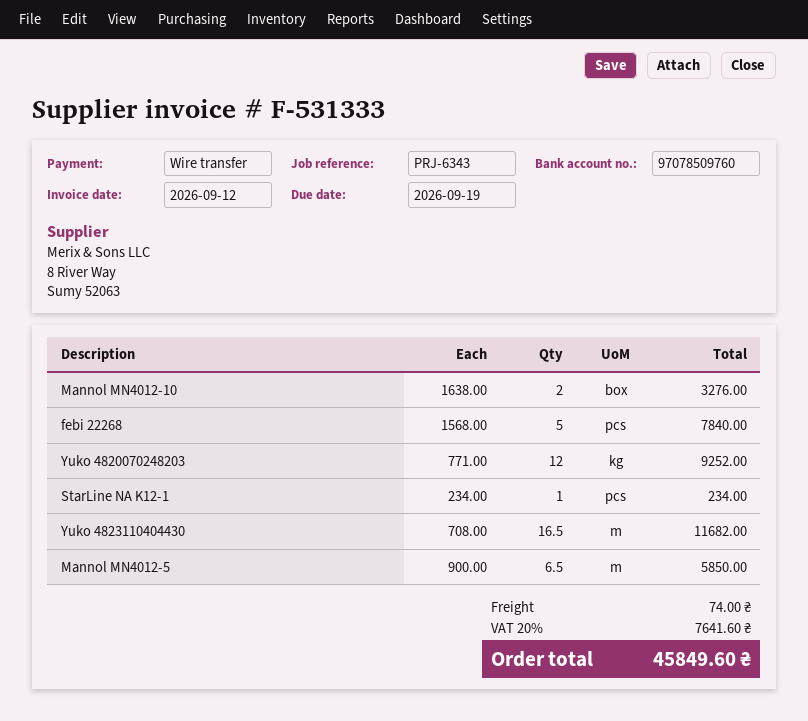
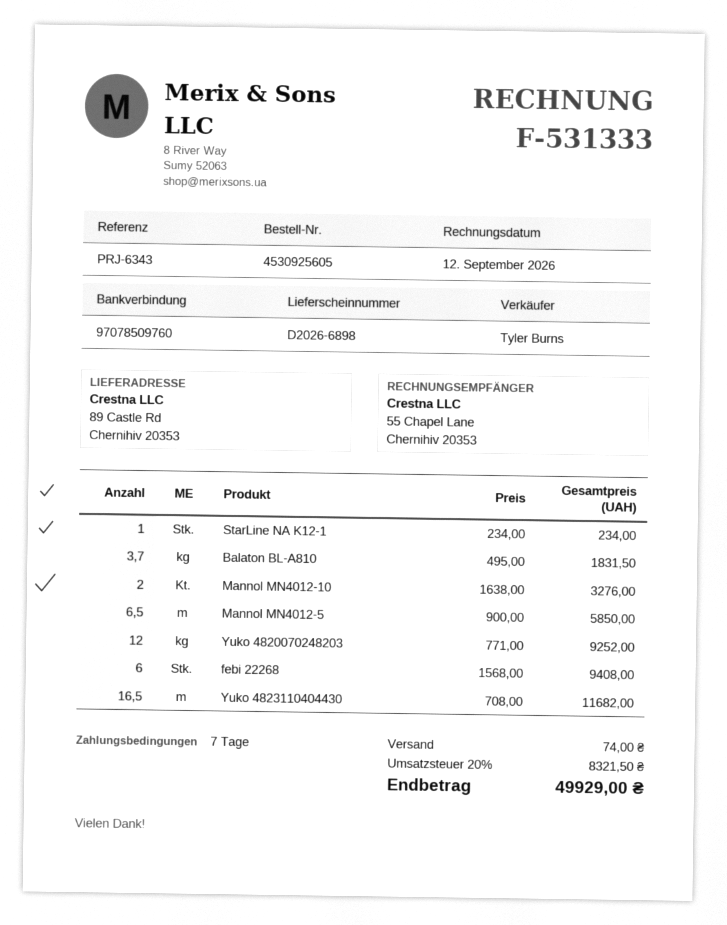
febi 22268: 5 x 1568.00 = 7840.00 -> 6 x 1568.00 = 9408.00
Balaton BL-A810: none -> 3.7 x 495.00 = 1831.50
tax: 20% = 7641.60 -> 20% = 8321.50
total: 45849.60 -> 49929.00

